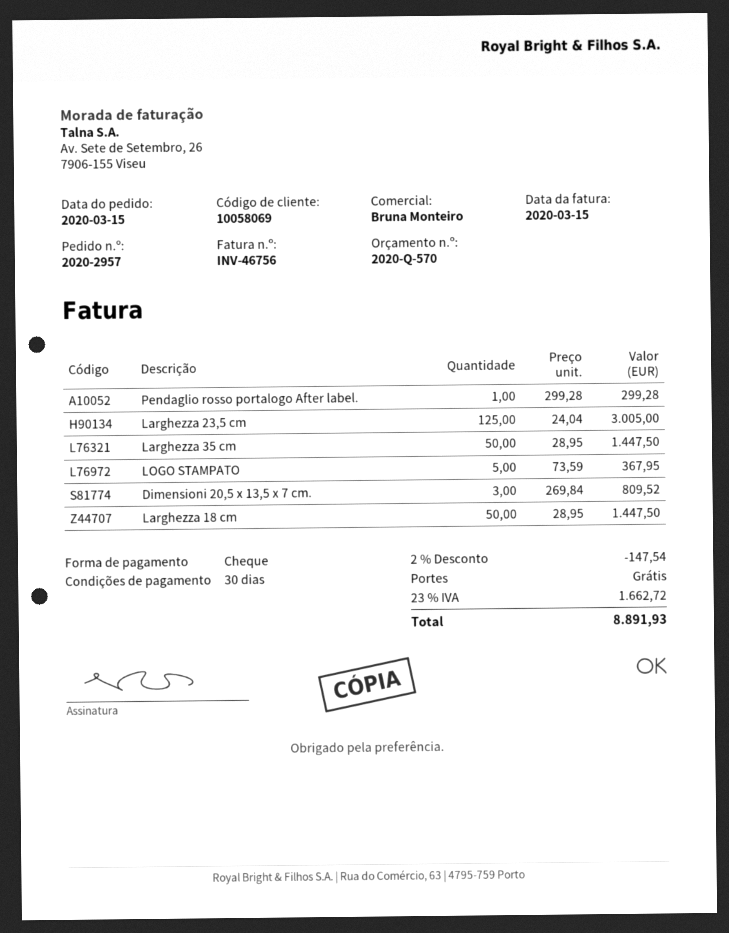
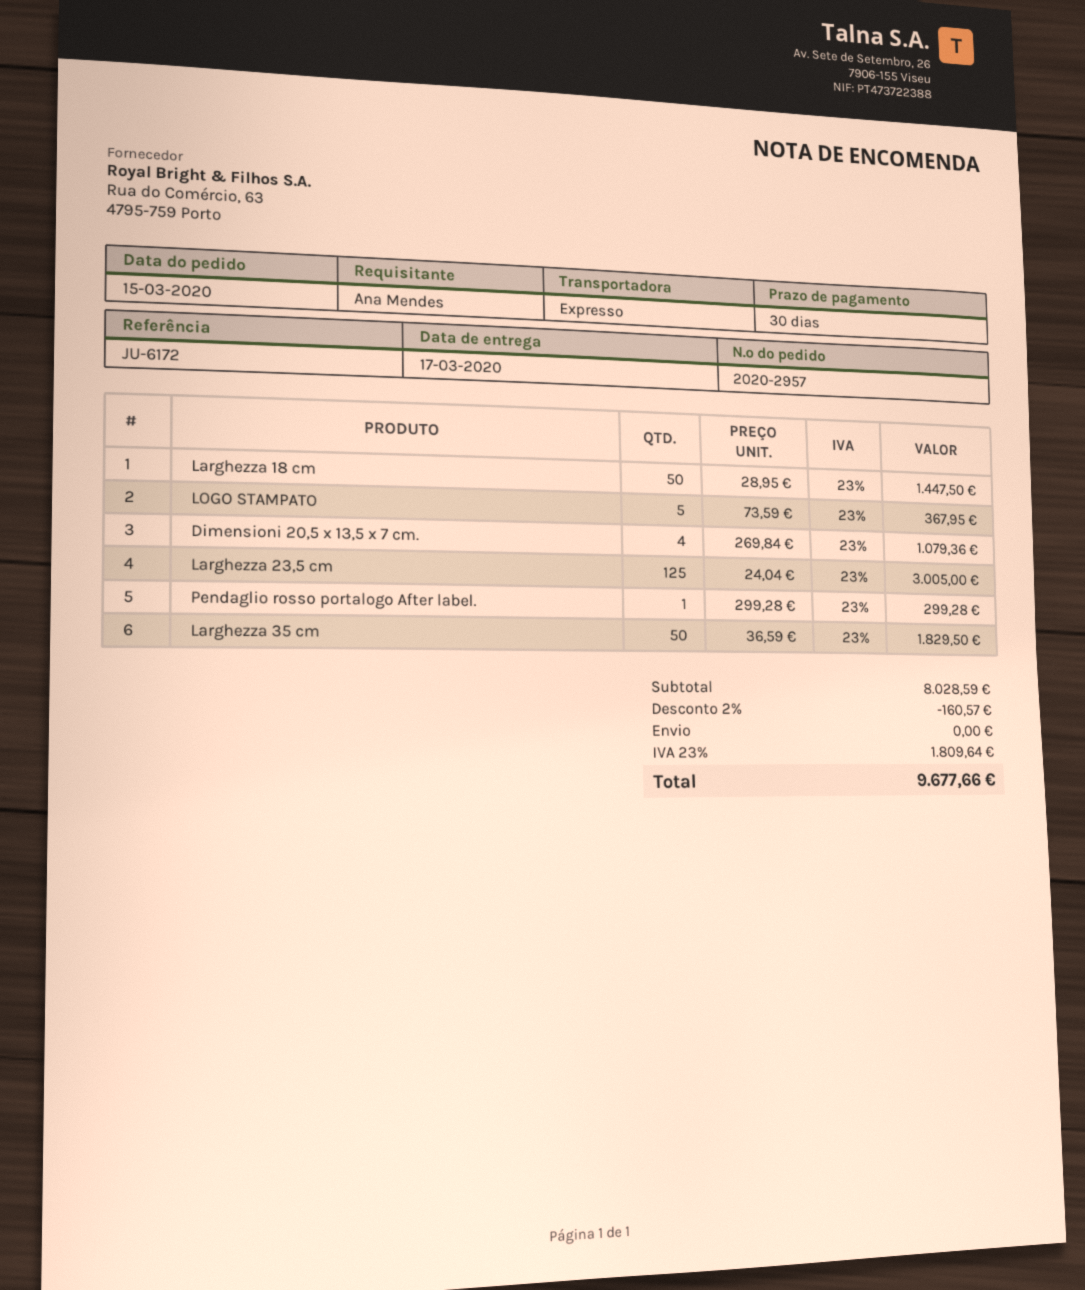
Larghezza 35 cm: 50 x 28.95 = 1447.50 -> 50 x 36.59 = 1829.50
Dimensioni 20,5 x 13,5 x 7 cm.: 3 x 269.84 = 809.52 -> 4 x 269.84 = 1079.36
discount: 2% = 147.54 -> 2% = 160.57
tax: 23% = 1662.72 -> 23% = 1809.64
total: 8891.93 -> 9677.66

